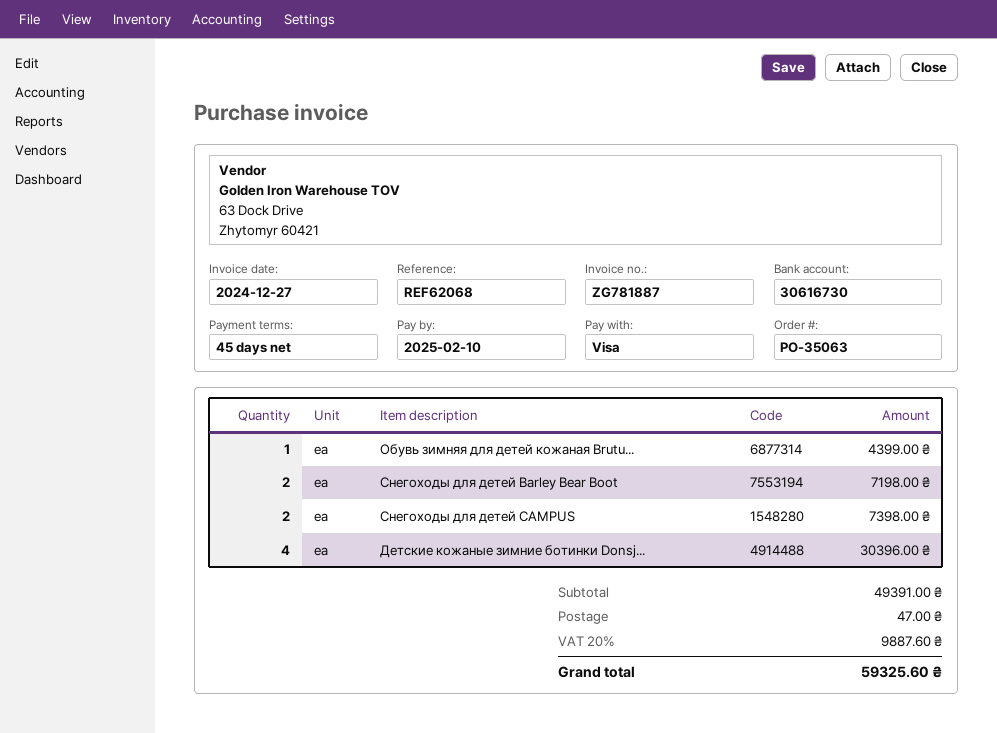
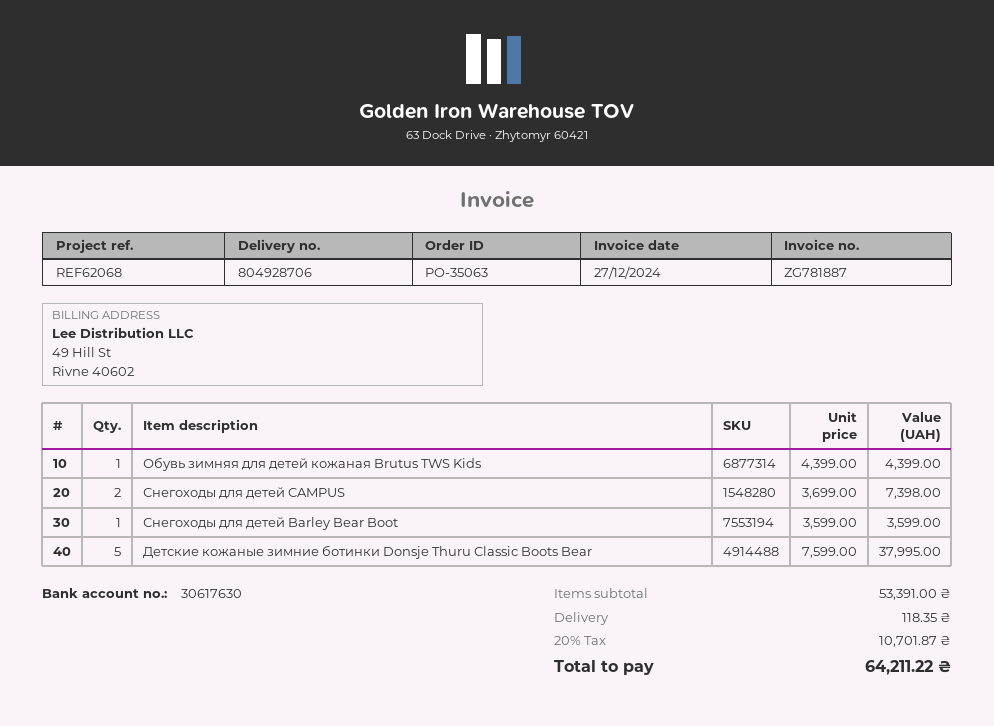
bank account: 30616730 -> 30617630
Снегоходы для детей Barley Bear Boot: 2 for 7198.00 -> 1 for 3599.00
Детские кожаные зимние ботинки Donsj...: 4 for 30396.00 -> 5 for 37995.00
subtotal: 49391.00 -> 53391.00
shipping: 47.00 -> 118.35
tax: 20% = 9887.60 -> 20% = 10701.87
total: 59325.60 -> 64211.22

